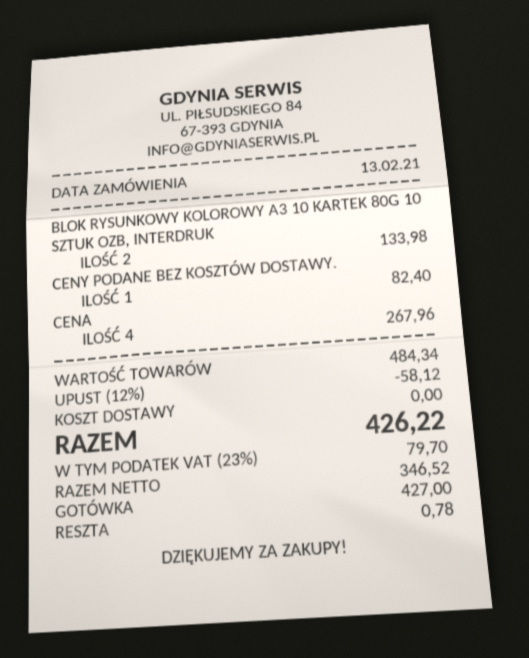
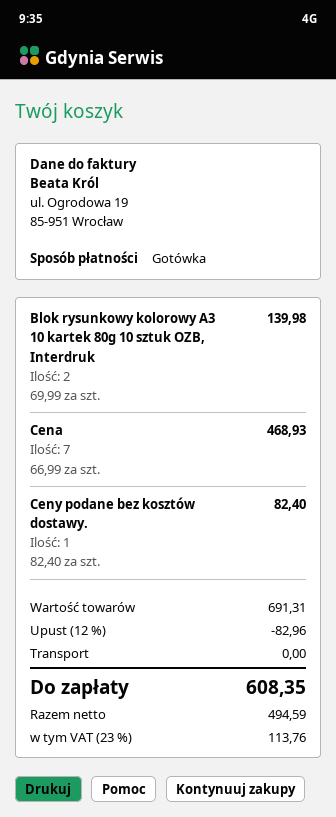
BLOK RYSUNKOWY KOLOROWY A3 10 KARTEK 80G 10 SZTUK OZB, INTERDRUK: 2 for 133.98 -> 2 for 139.98
CENA: 4 for 267.96 -> 7 for 468.93
subtotal: 484.34 -> 691.31
discount: 12% = 58.12 -> 12% = 82.96
net: 346.52 -> 494.59
tax: 23% = 79.70 -> 23% = 113.76
total: 426.22 -> 608.35

